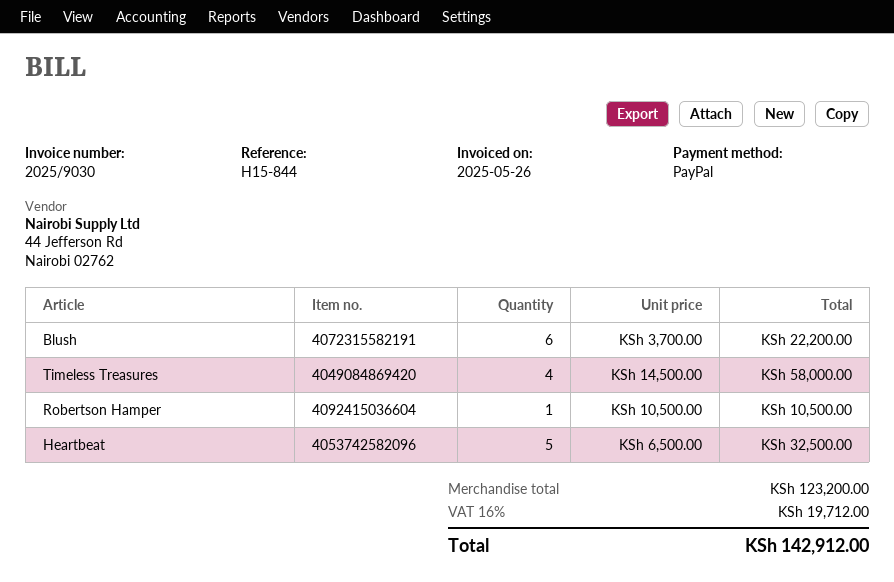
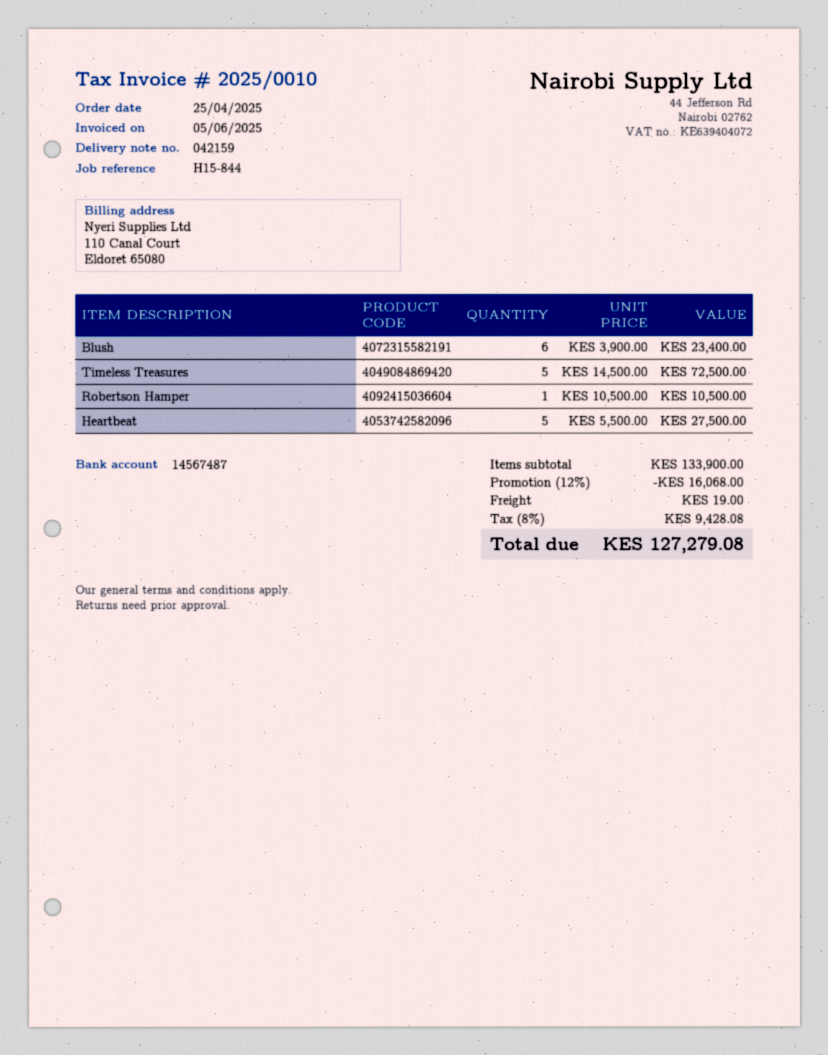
invoice number: 2025/9030 -> 2025/0010
invoice date: 2025-05-26 -> 2025-06-05
Blush: 6 x 3700.00 = 22200.00 -> 6 x 3900.00 = 23400.00
Timeless Treasures: 4 x 14500.00 = 58000.00 -> 5 x 14500.00 = 72500.00
Heartbeat: 5 x 6500.00 = 32500.00 -> 5 x 5500.00 = 27500.00
subtotal: 123200.00 -> 133900.00
discount: none -> 12% = 16068.00
shipping: none -> 19.00
tax: 16% = 19712.00 -> 8% = 9428.08
total: 142912.00 -> 127279.08

